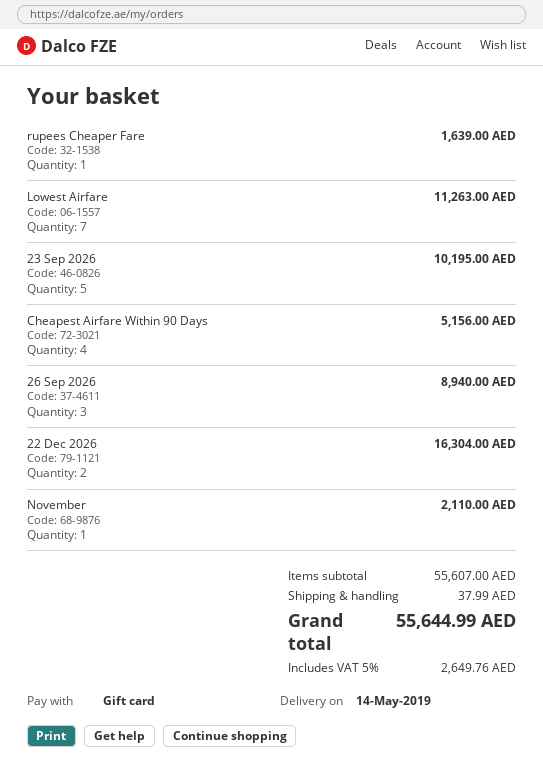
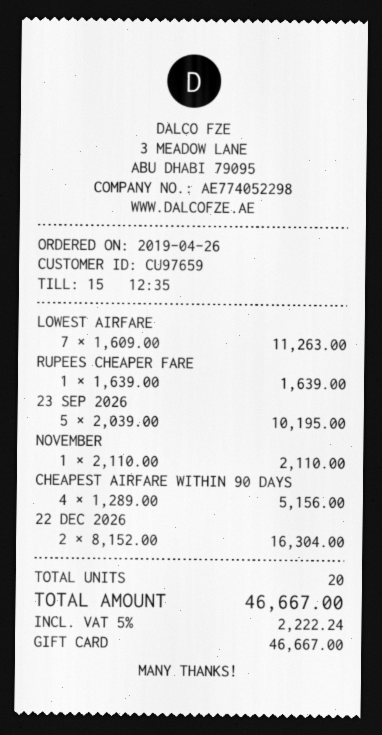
26 Sep 2026: 3 for 8940.00 -> none
shipping: 37.99 -> none
tax: 5% = 2649.76 -> 5% = 2222.24
total: 55644.99 -> 46667.00

